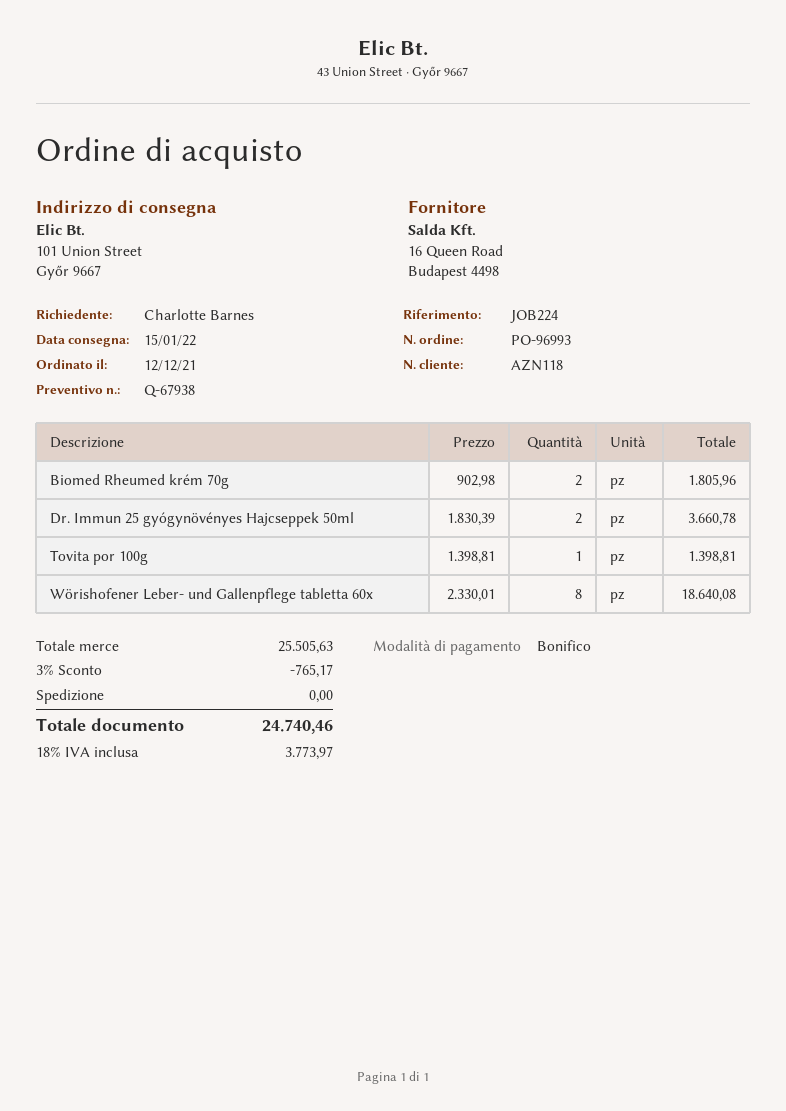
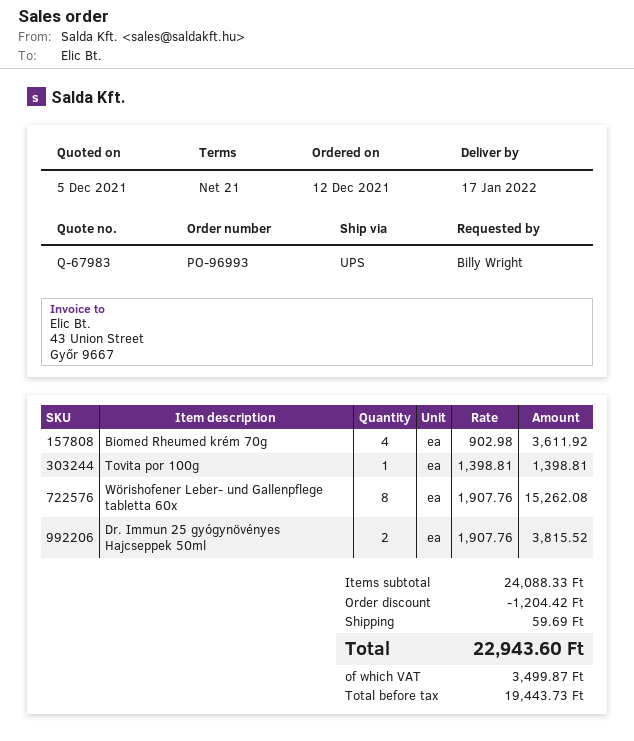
quote number: Q-67938 -> Q-67983
delivery date: 2022-01-15 -> 2022-01-17
ordered by: Charlotte Barnes -> Billy Wright
Biomed Rheumed krém 70g: 2 x 902.98 = 1805.96 -> 4 x 902.98 = 3611.92
Dr. Immun 25 gyógynövényes Hajcseppek 50ml: 2 x 1830.39 = 3660.78 -> 2 x 1907.76 = 3815.52
Wörishofener Leber- und Gallenpflege tabletta 60x: 8 x 2330.01 = 18640.08 -> 8 x 1907.76 = 15262.08
subtotal: 25505.63 -> 24088.33
discount: 765.17 -> 1204.42
shipping: 0.00 -> 59.69
tax: 3773.97 -> 3499.87
total: 24740.46 -> 22943.60

